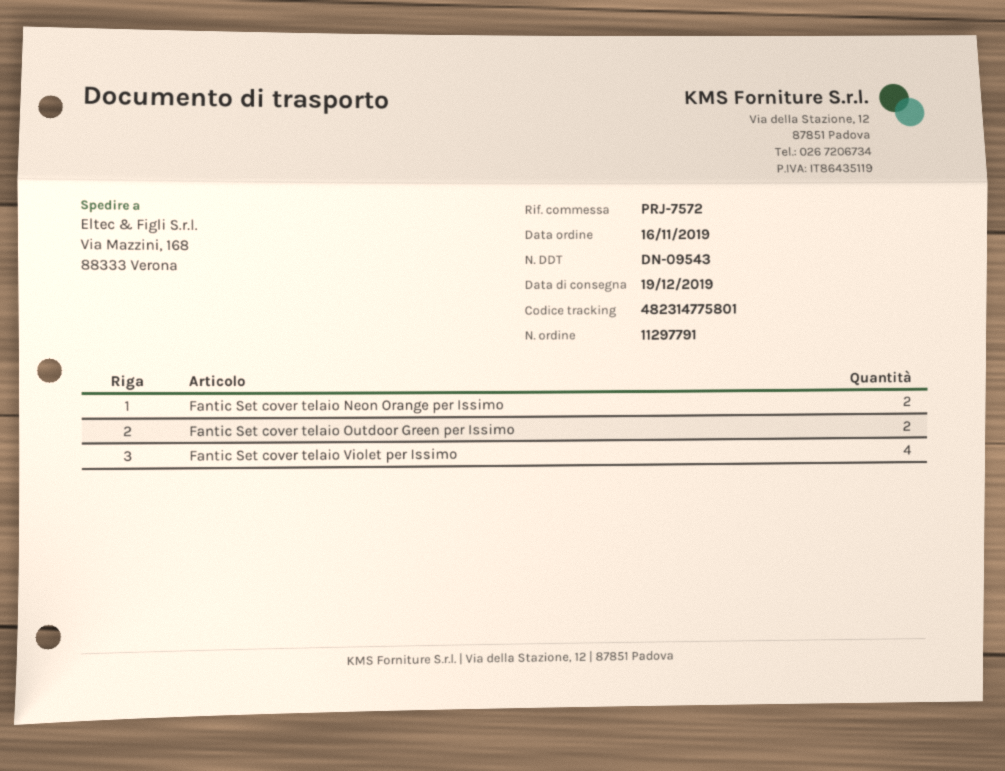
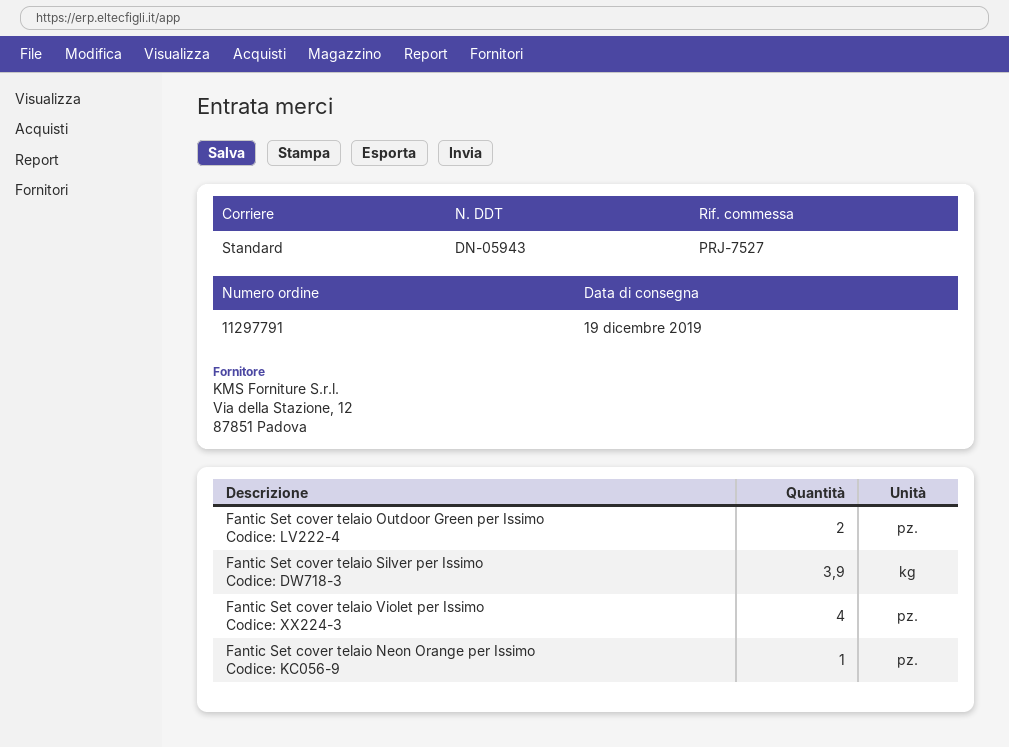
delivery note number: DN-09543 -> DN-05943
reference: PRJ-7572 -> PRJ-7527
Fantic Set cover telaio Neon Orange per Issimo: 2 -> 1
Fantic Set cover telaio Silver per Issimo: none -> 3.9

